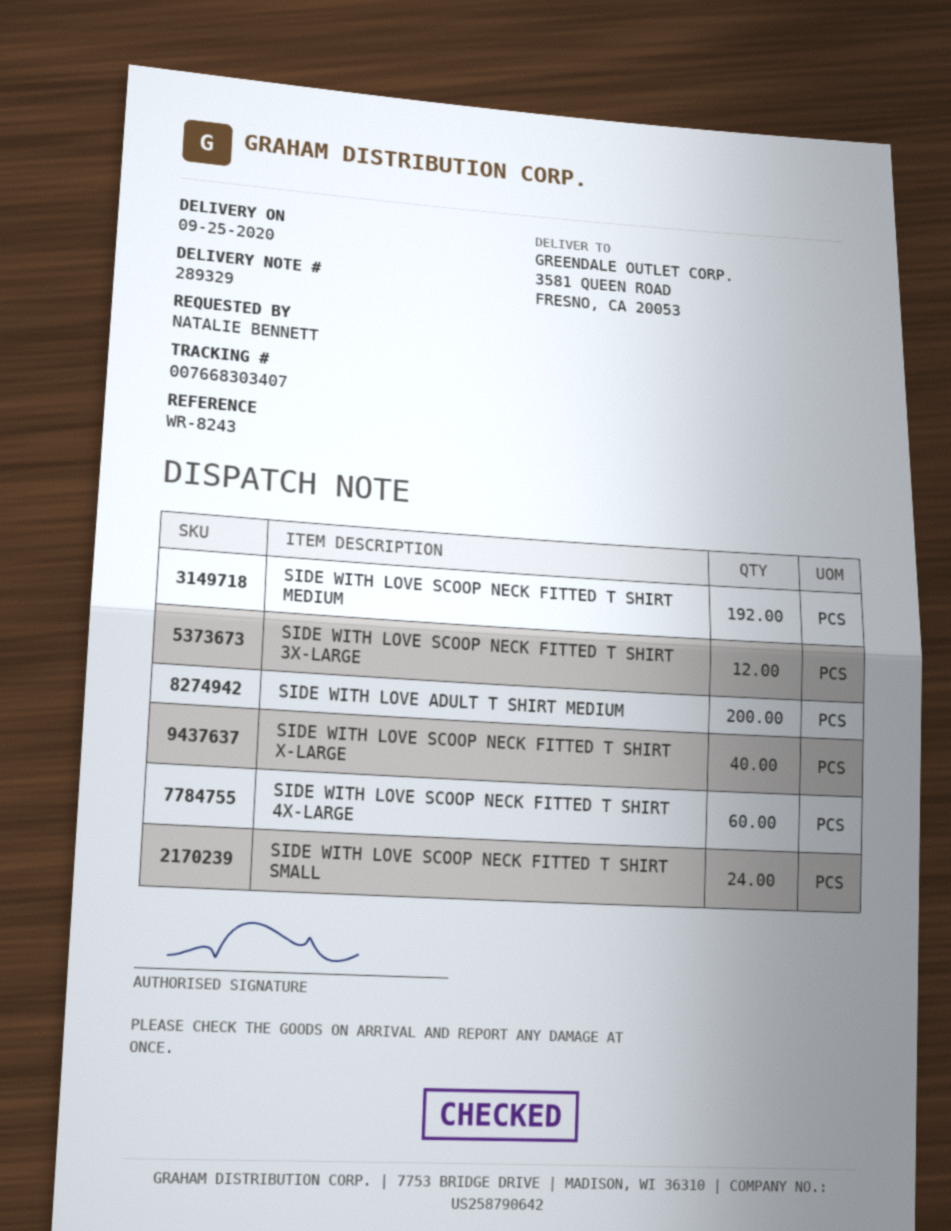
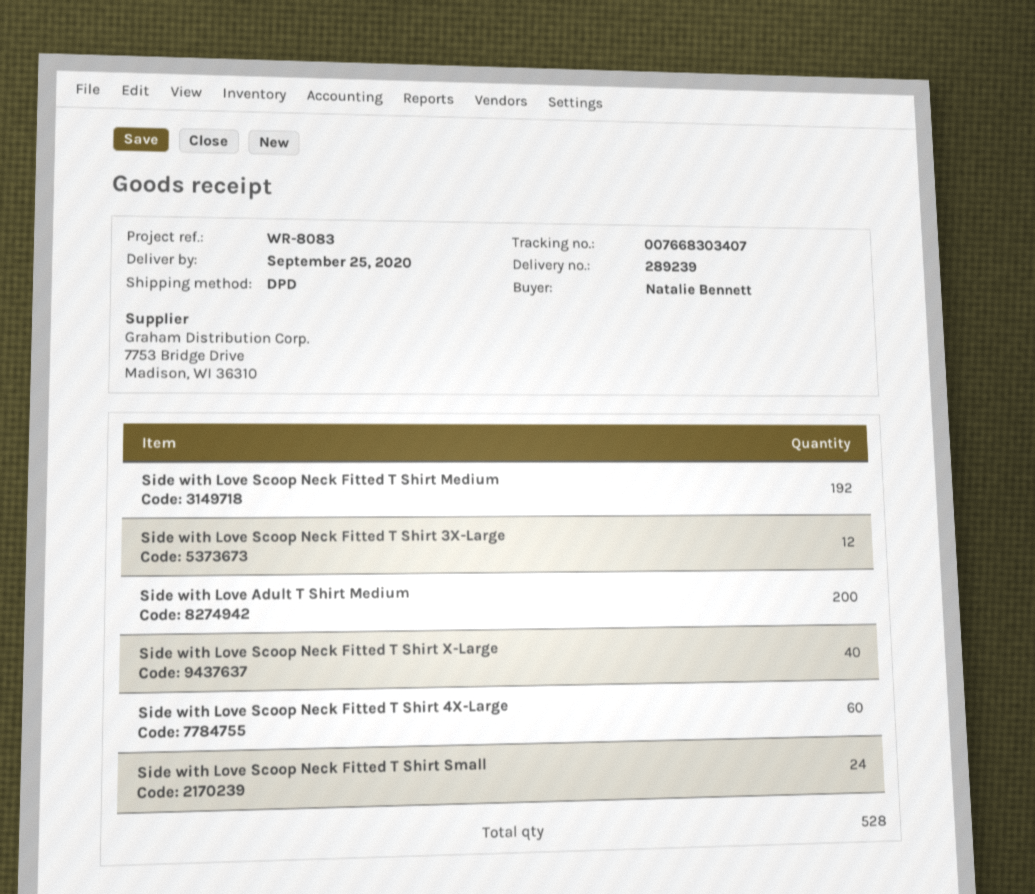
delivery note number: 289329 -> 289239
reference: WR-8243 -> WR-8083

